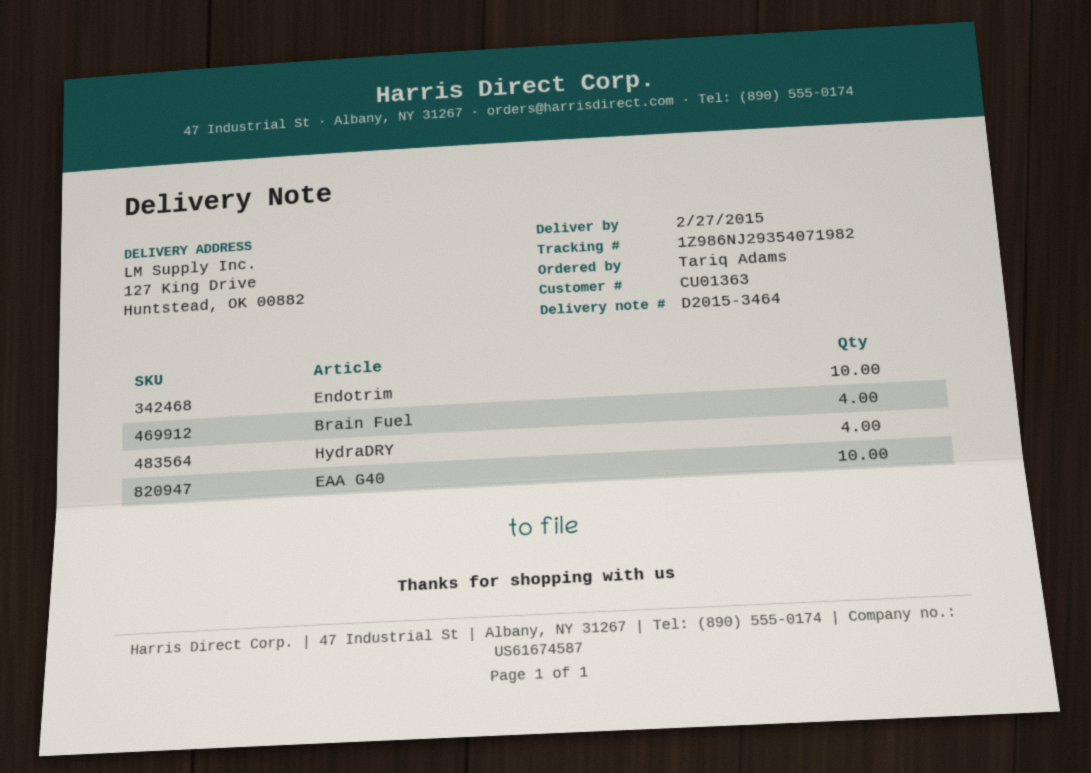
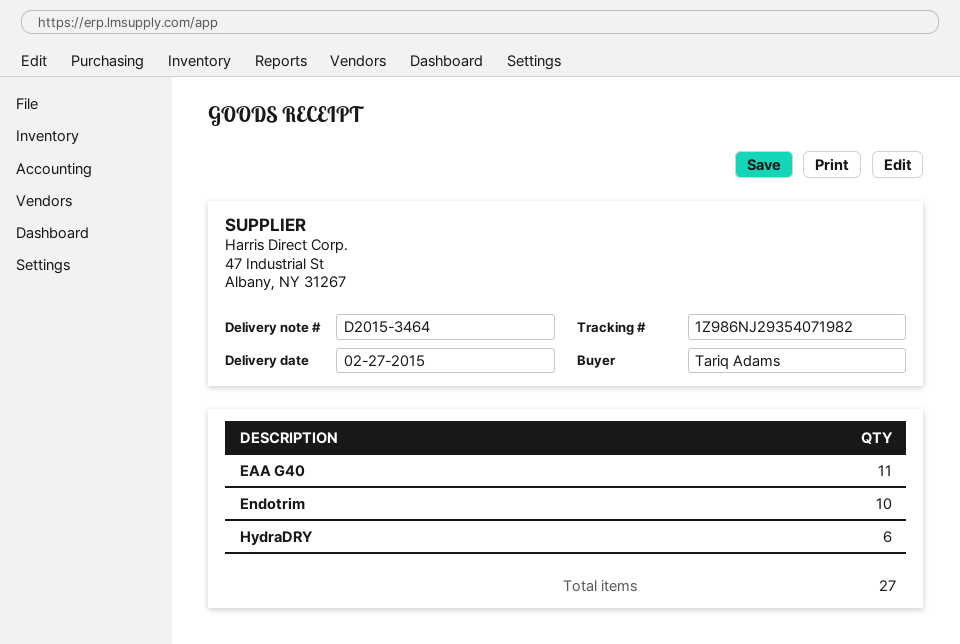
Brain Fuel: 4 -> none
HydraDRY: 4 -> 6
EAA G40: 10 -> 11

